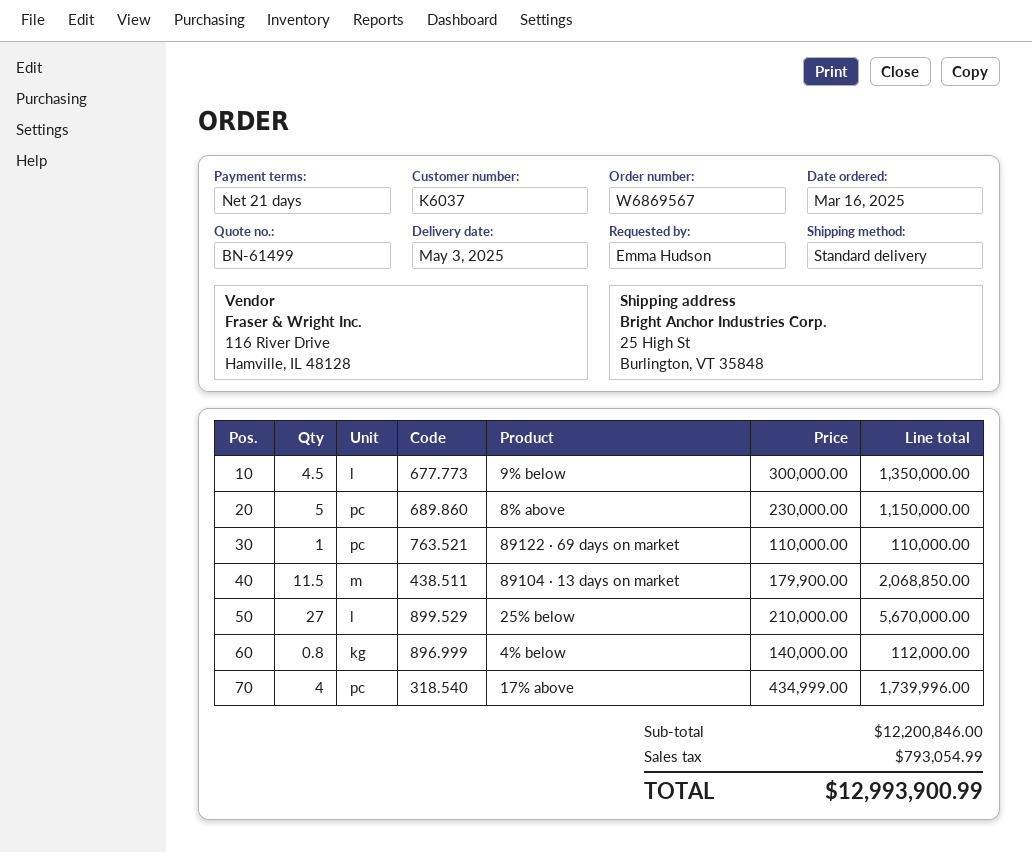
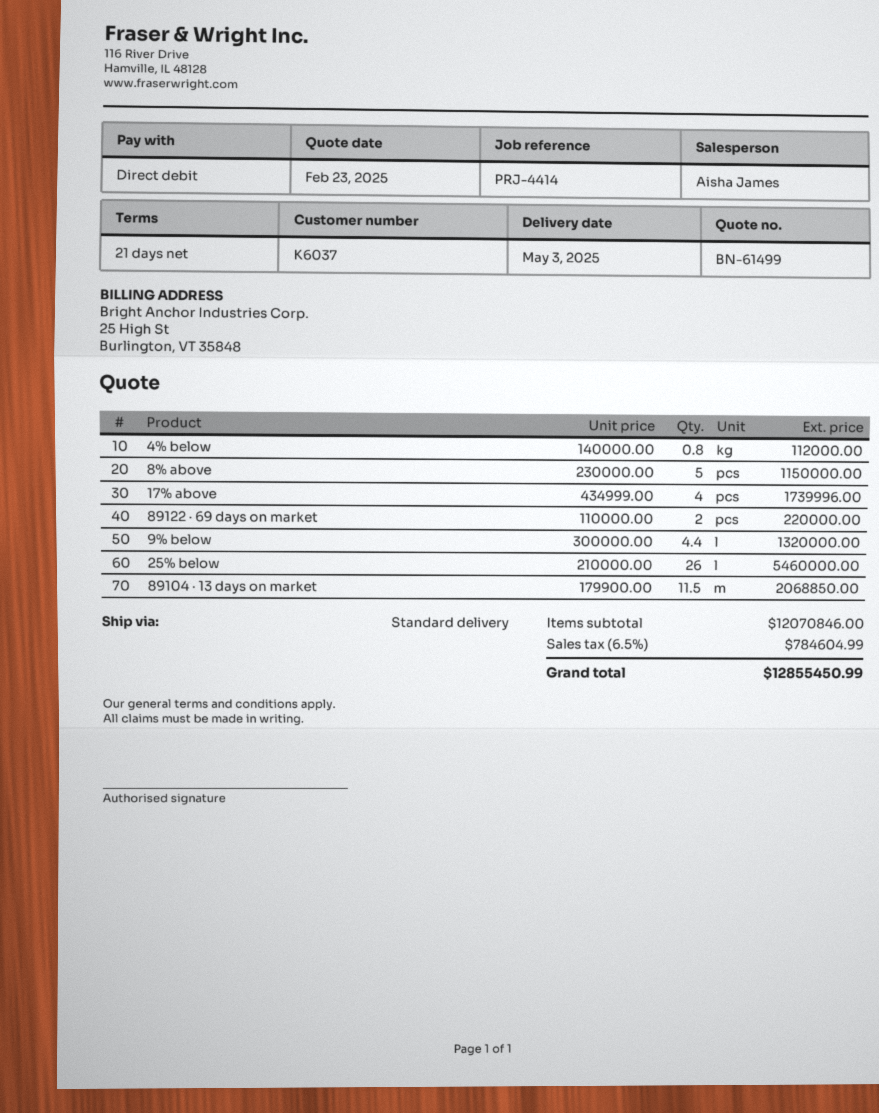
9% below: 4.5 x 300000.00 = 1350000.00 -> 4.4 x 300000.00 = 1320000.00
89122 · 69 days on market: 1 x 110000.00 = 110000.00 -> 2 x 110000.00 = 220000.00
25% below: 27 x 210000.00 = 5670000.00 -> 26 x 210000.00 = 5460000.00
subtotal: 12200846.00 -> 12070846.00
tax: 793054.99 -> 784604.99
total: 12993900.99 -> 12855450.99

